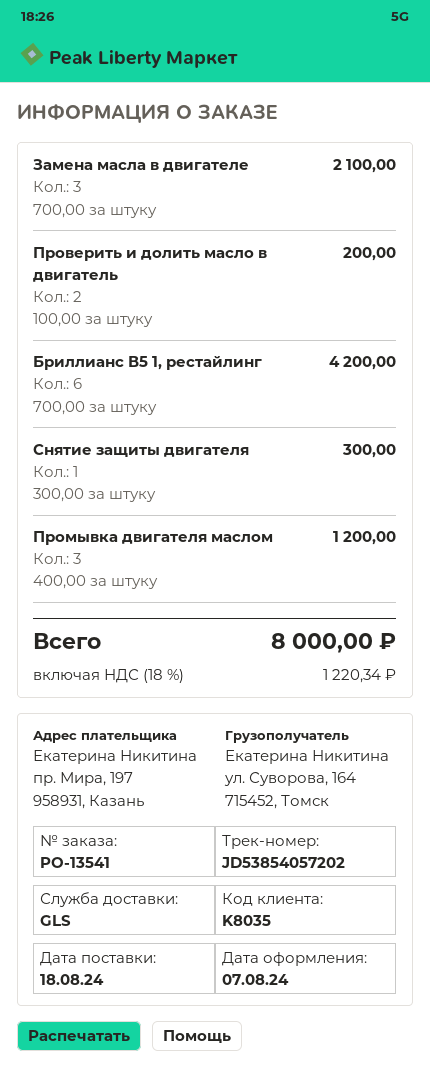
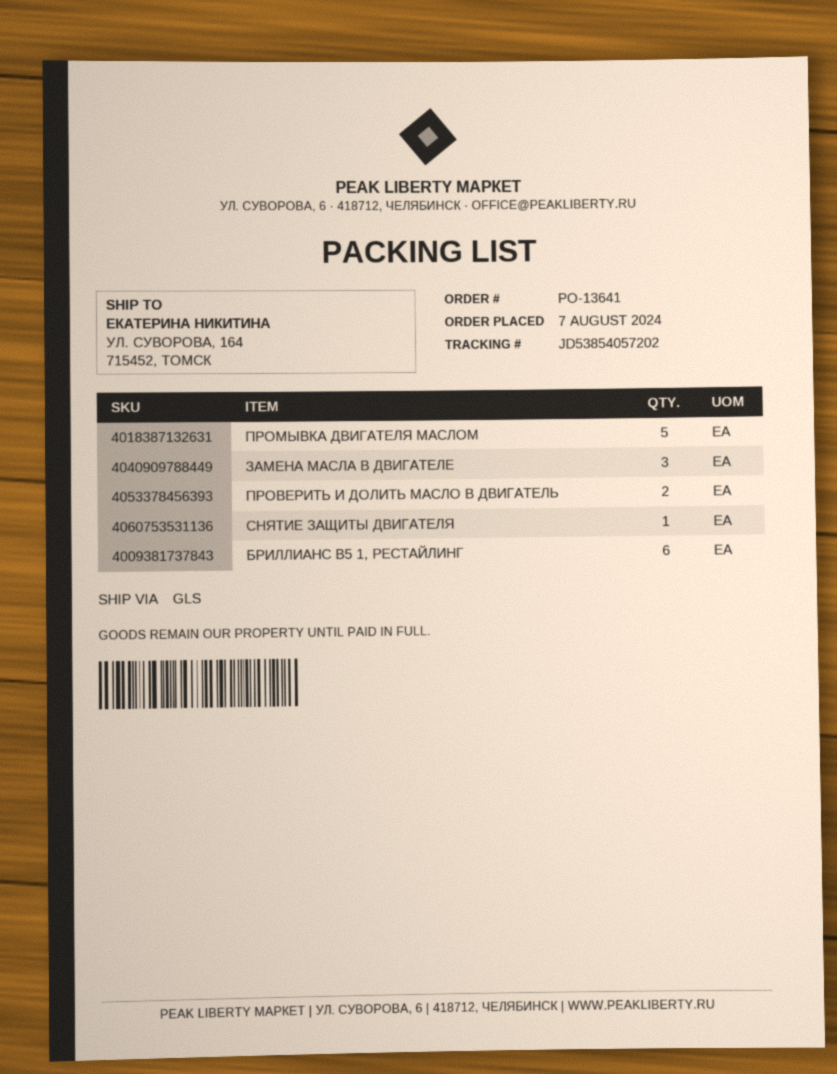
order number: PO-13541 -> PO-13641
Промывка двигателя маслом: 3 -> 5

